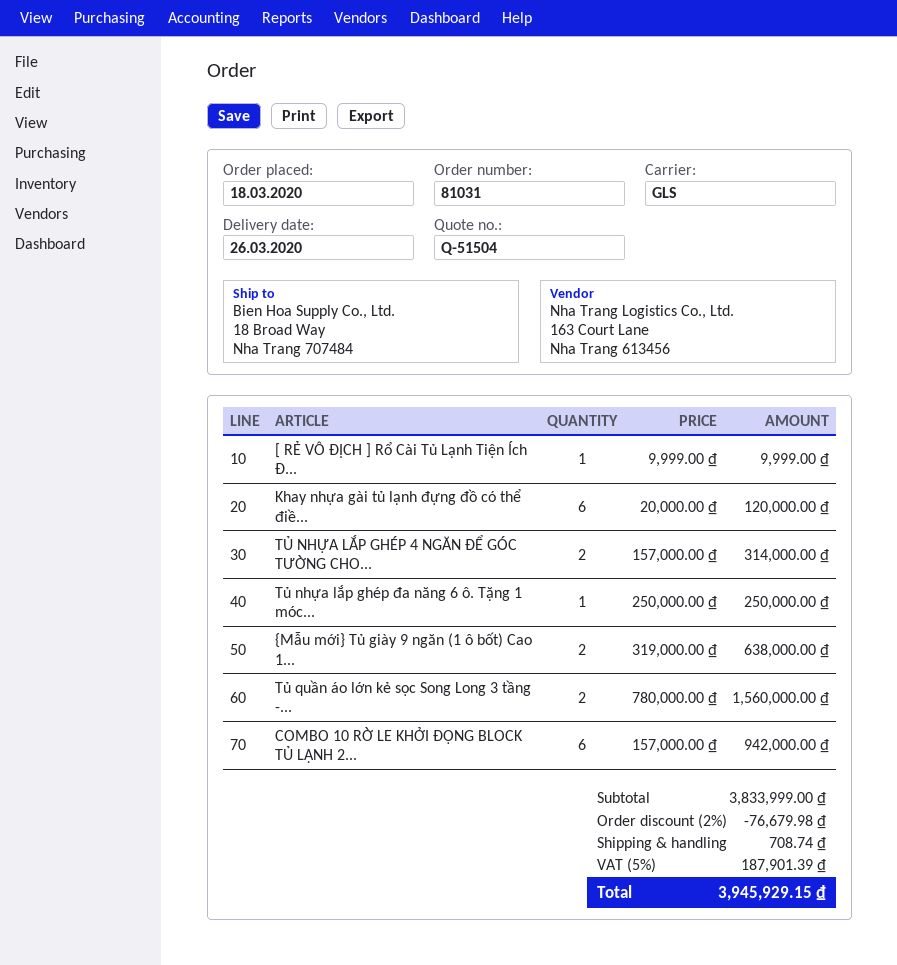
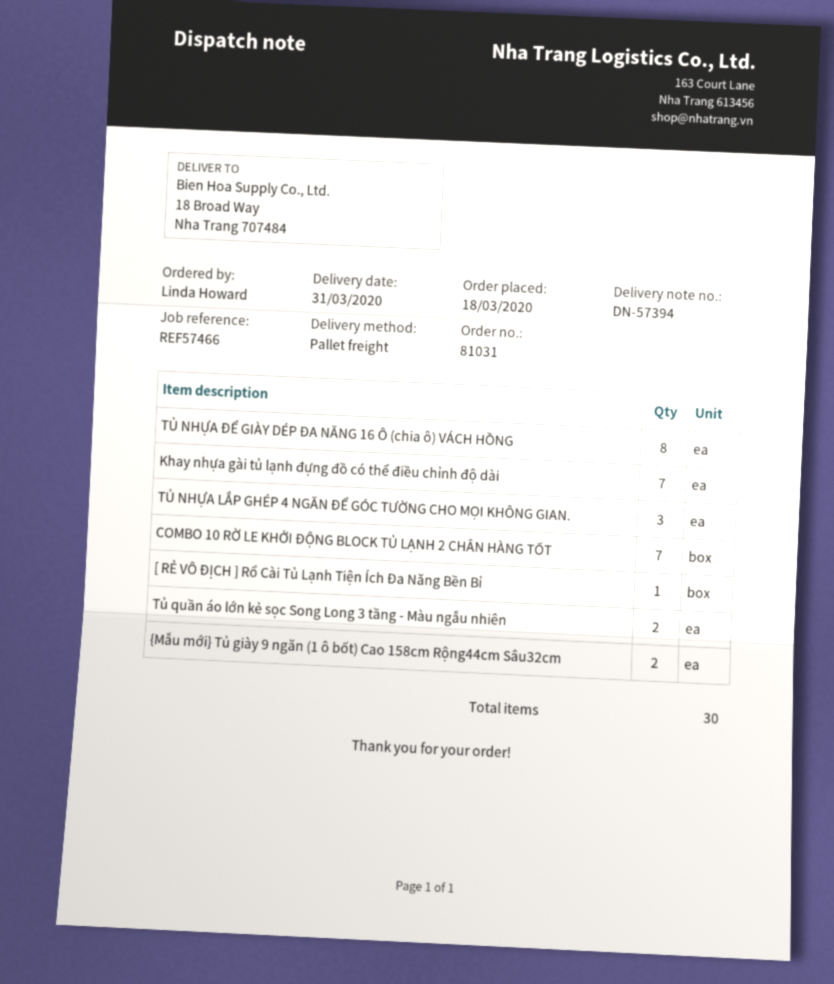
delivery date: 2020-03-26 -> 2020-03-31
shipping method: GLS -> pallet freight
Khay nhựa gài tủ lạnh đựng đồ có thể điề...: 6 -> 7
TỦ NHỰA LẮP GHÉP 4 NGĂN ĐỂ GÓC TƯỜNG CHO...: 2 -> 3
Tủ nhựa lắp ghép đa năng 6 ô. Tặng 1 móc...: 1 -> none
COMBO 10 RỜ LE KHỞI ĐỘNG BLOCK TỦ LẠNH 2...: 6 -> 7
TỦ NHỰA ĐỂ GIÀY DÉP ĐA NĂNG 16 Ô (chia ô) VÁCH HỒNG: none -> 8

